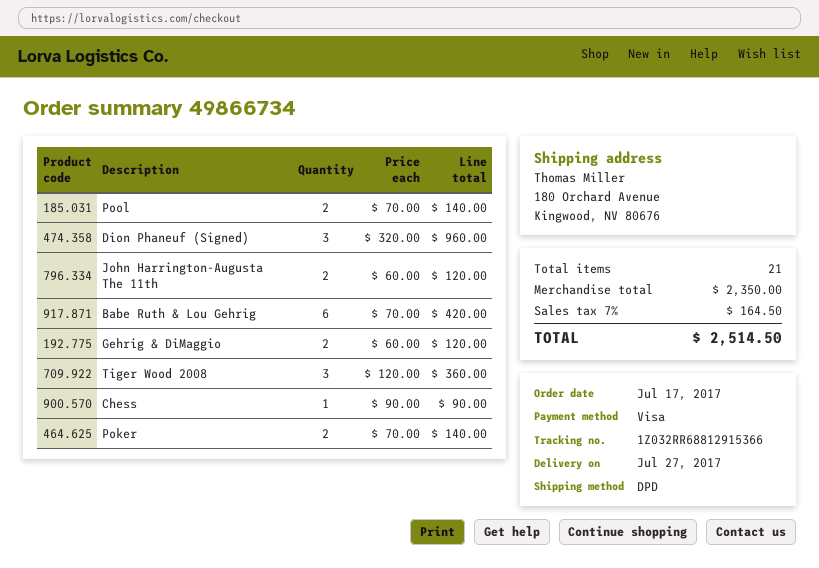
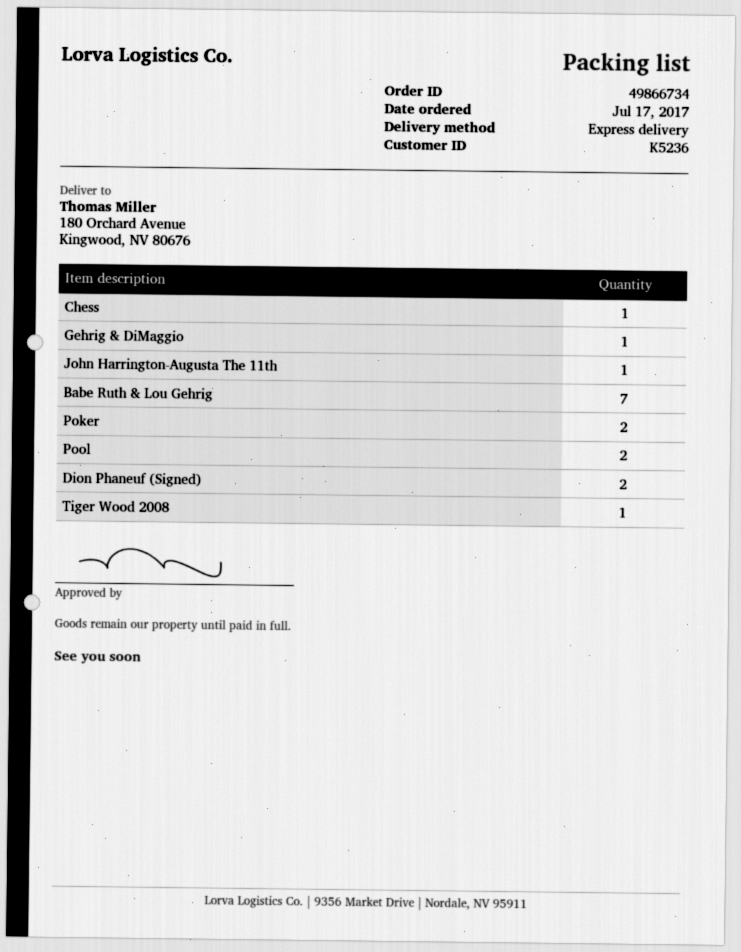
shipping method: DPD -> express
Dion Phaneuf (Signed): 3 -> 2
John Harrington-Augusta The 11th: 2 -> 1
Babe Ruth & Lou Gehrig: 6 -> 7
Gehrig & DiMaggio: 2 -> 1
Tiger Wood 2008: 3 -> 1

